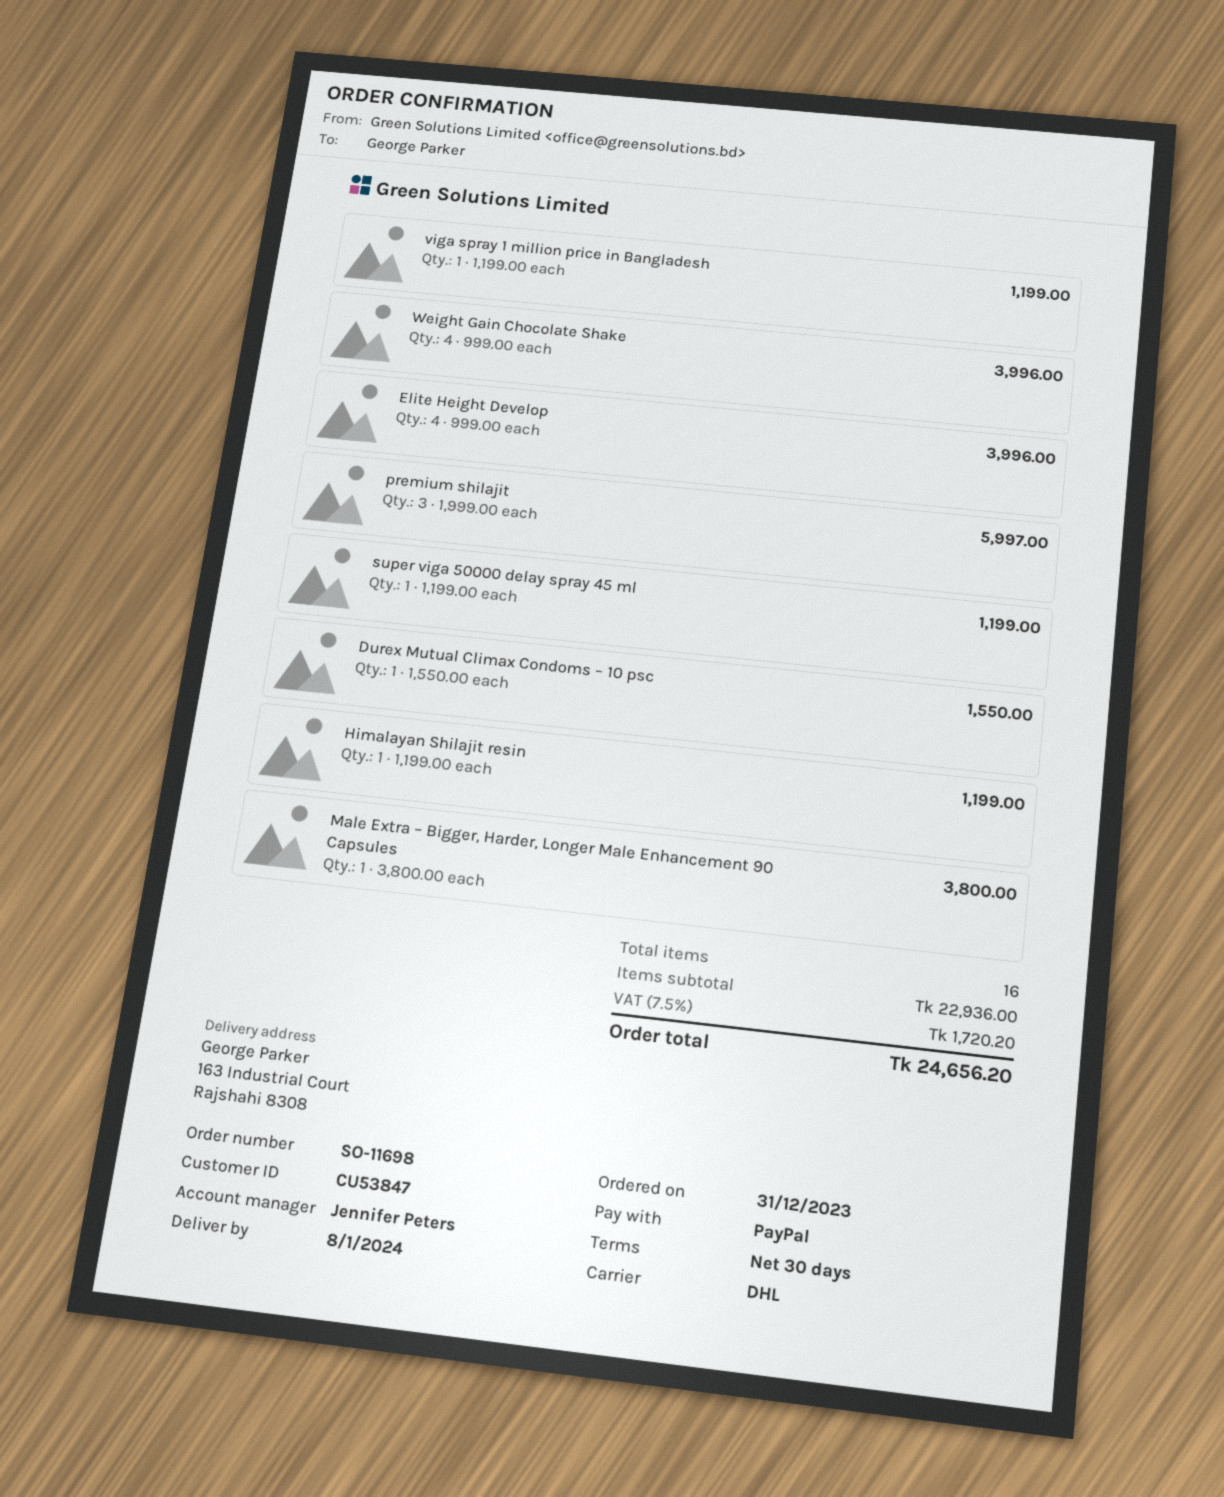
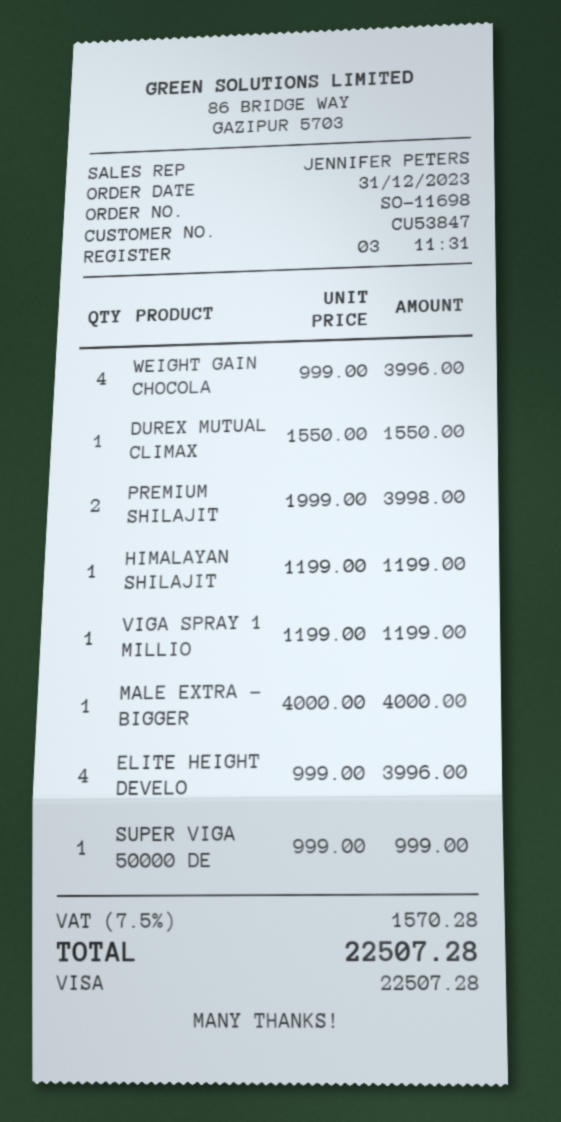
payment method: PayPal -> Visa
premium shilajit: 3 x 1999.00 = 5997.00 -> 2 x 1999.00 = 3998.00
super viga 50000 delay spray 45 ml: 1 x 1199.00 = 1199.00 -> 1 x 999.00 = 999.00
Male Extra – Bigger, Harder, Longer Male Enhancement 90 Capsules: 1 x 3800.00 = 3800.00 -> 1 x 4000.00 = 4000.00
tax: 7.5% = 1720.20 -> 7.5% = 1570.28
total: 24656.20 -> 22507.28

